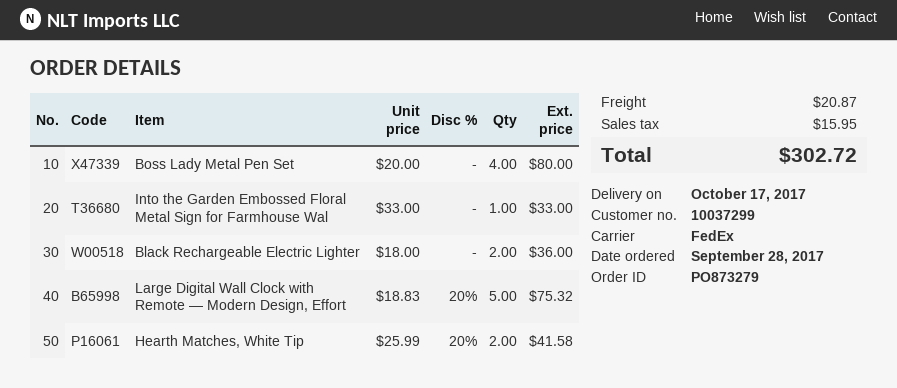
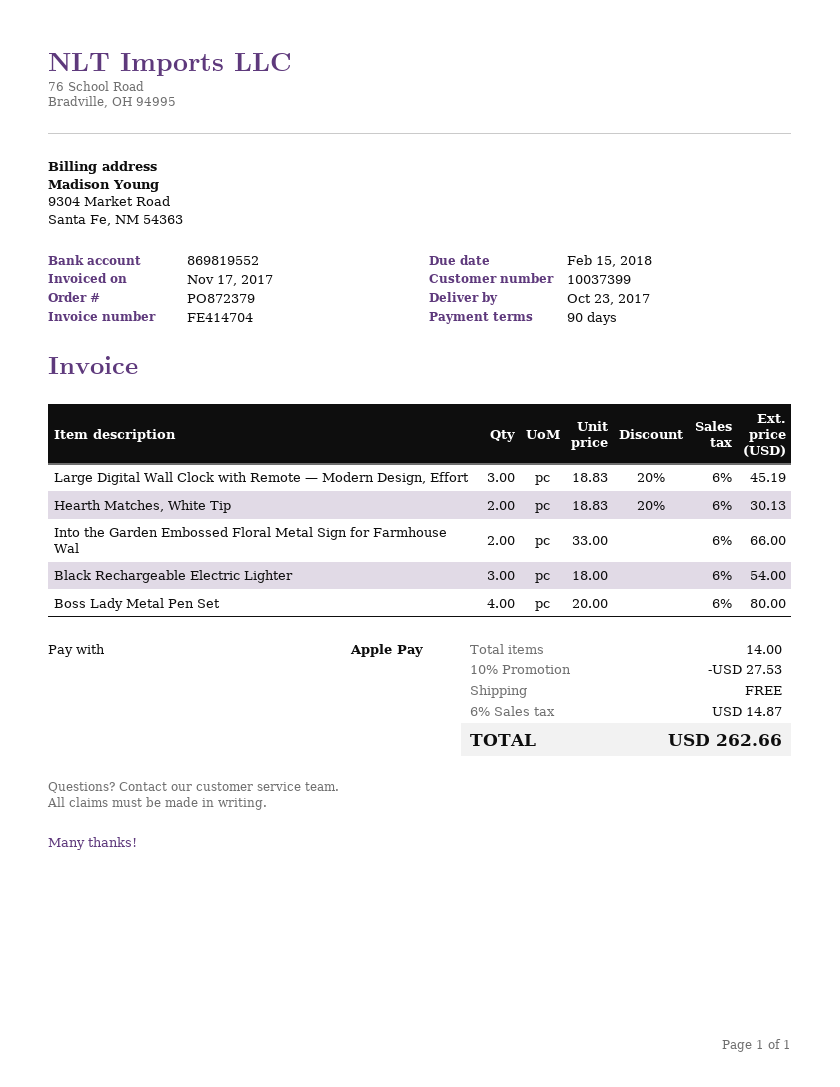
order number: PO873279 -> PO872379
delivery date: 2017-10-17 -> 2017-10-23
customer number: 10037299 -> 10037399
Into the Garden Embossed Floral Metal Sign for Farmhouse Wal: 1 x 33.00 = 33.00 -> 2 x 33.00 = 66.00
Black Rechargeable Electric Lighter: 2 x 18.00 = 36.00 -> 3 x 18.00 = 54.00
Large Digital Wall Clock with Remote — Modern Design, Effort: 5 x 18.83 - 20% = 75.32 -> 3 x 18.83 - 20% = 45.19
Hearth Matches, White Tip: 2 x 25.99 - 20% = 41.58 -> 2 x 18.83 - 20% = 30.13
discount: none -> 10% = 27.53
shipping: 20.87 -> 0.00
tax: 15.95 -> 14.87
total: 302.72 -> 262.66

